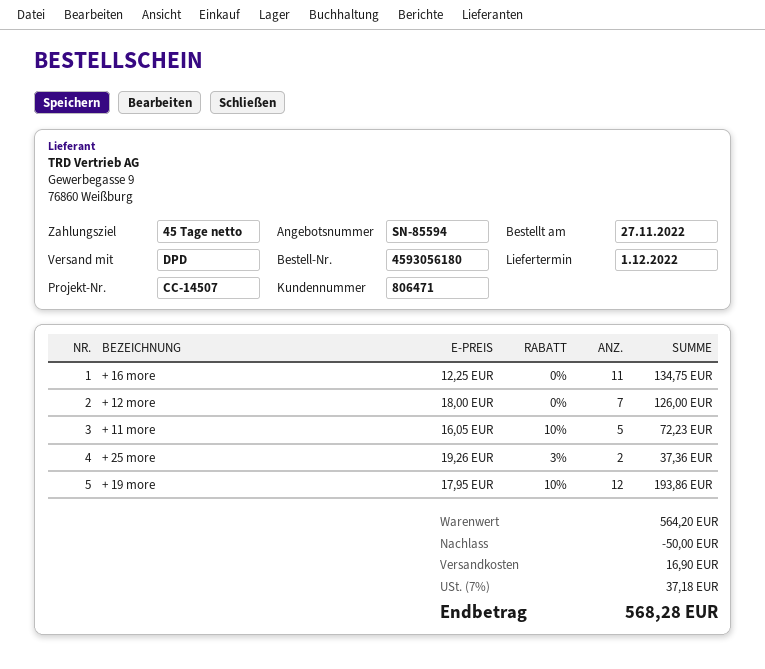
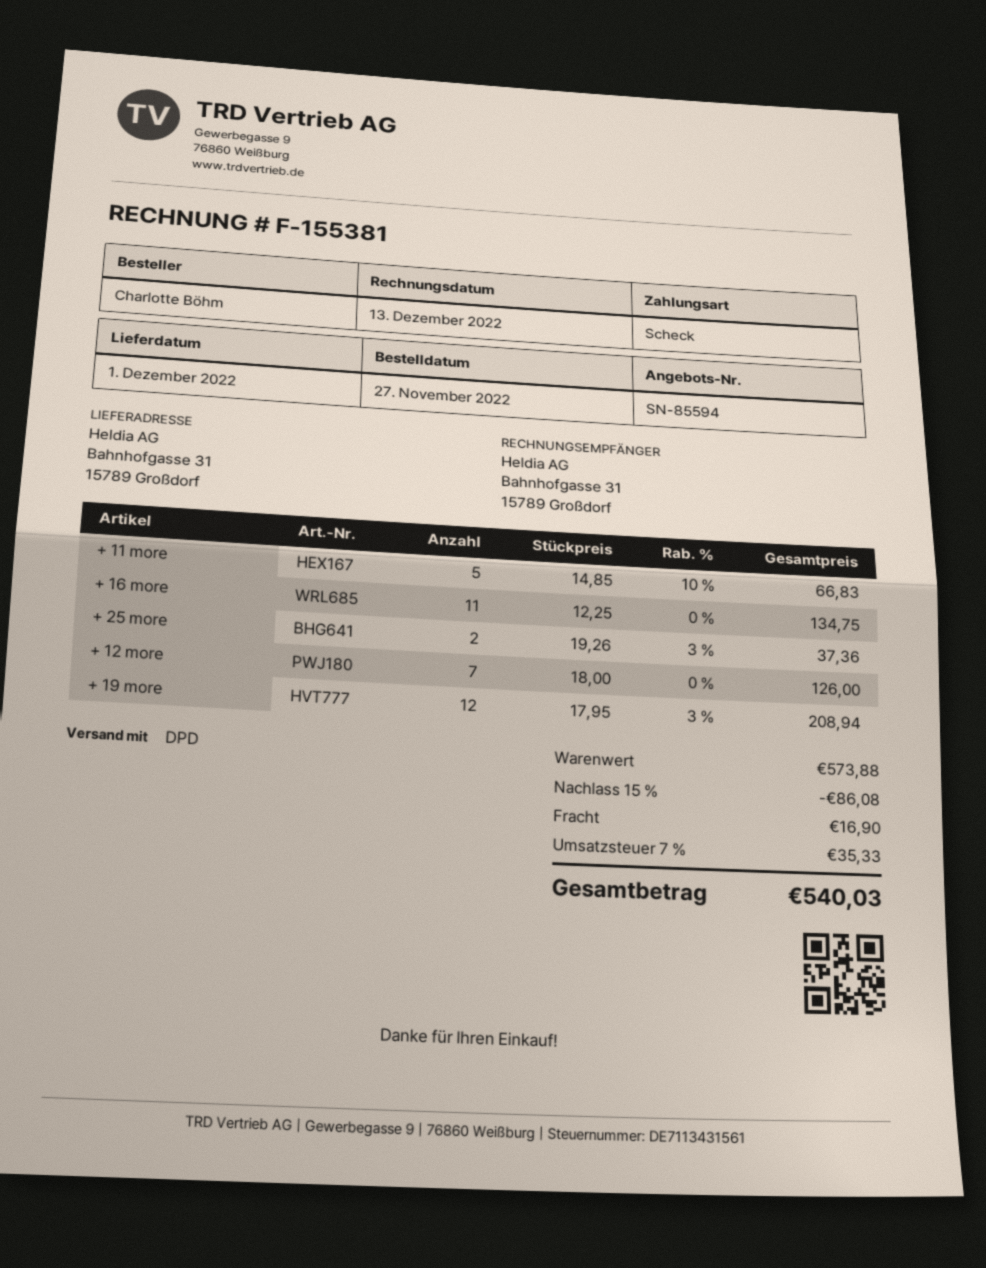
+ 11 more: 5 x 16.05 - 10% = 72.23 -> 5 x 14.85 - 10% = 66.83
+ 19 more: 12 x 17.95 - 10% = 193.86 -> 12 x 17.95 - 3% = 208.94
subtotal: 564.20 -> 573.88
discount: 50.00 -> 86.08
tax: 7% = 37.18 -> 7% = 35.33
total: 568.28 -> 540.03

